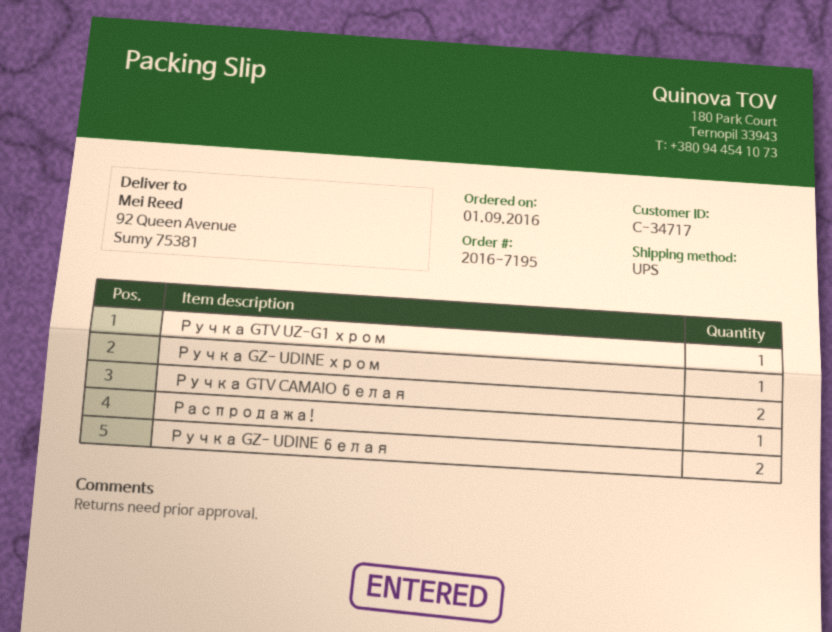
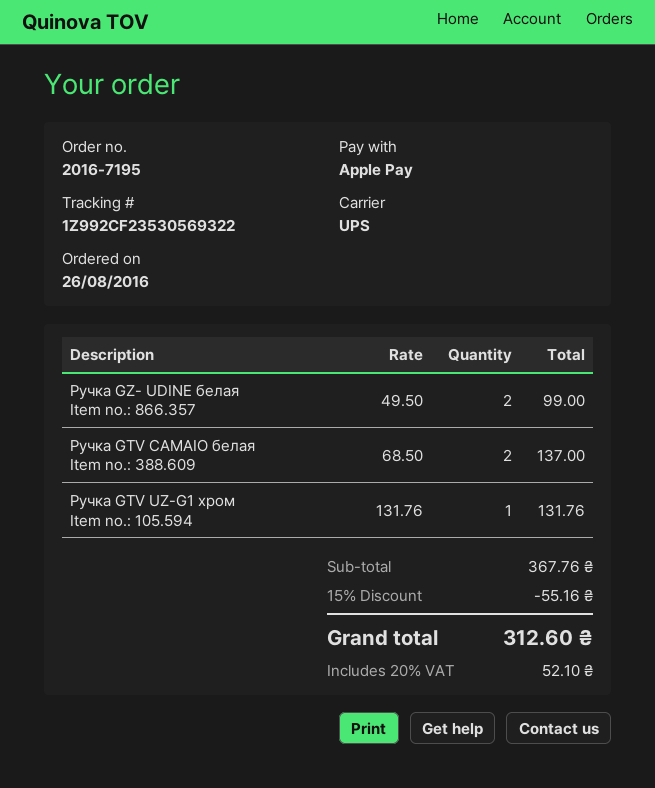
order date: 2016-09-01 -> 2016-08-26
Ручка GZ- UDINE хром: 1 -> none
Распродажа!: 1 -> none

